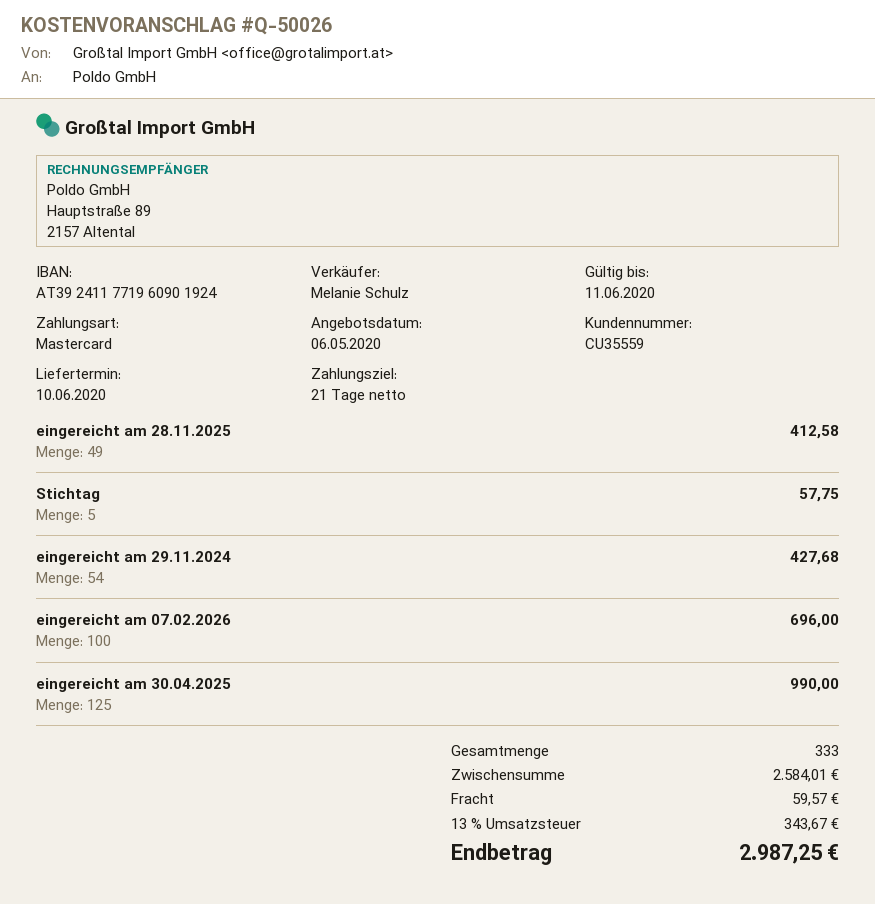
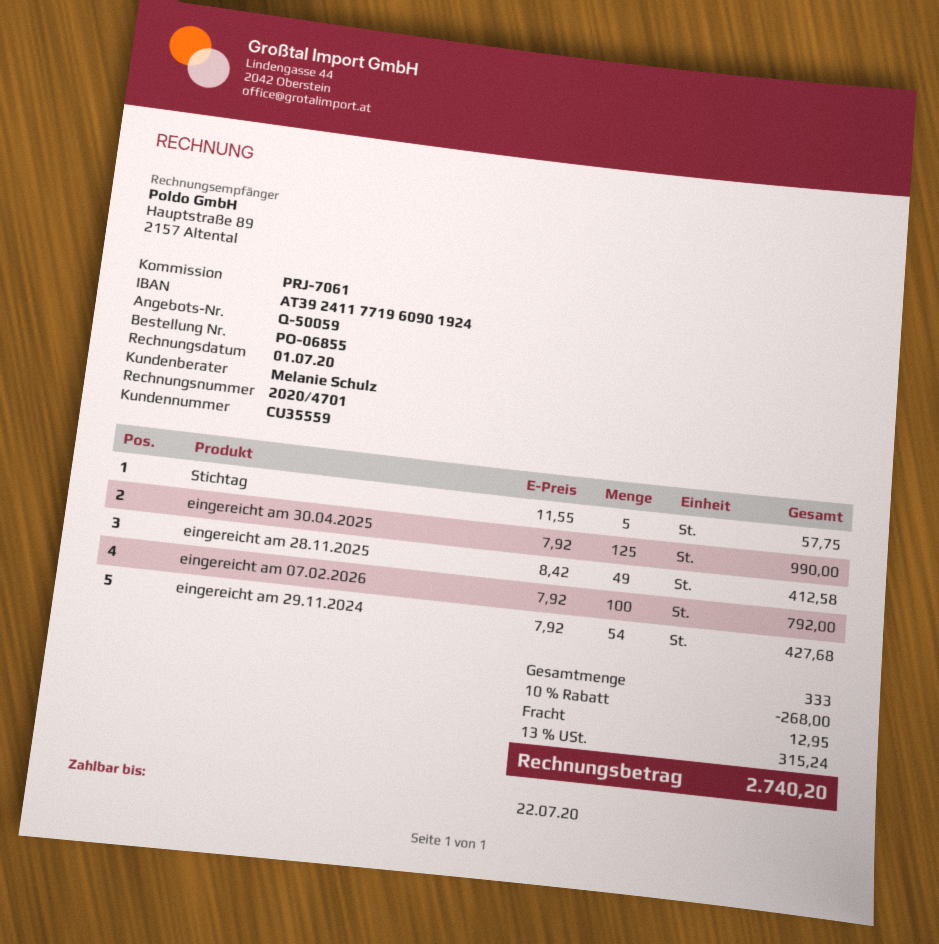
quote number: Q-50026 -> Q-50059
eingereicht am 07.02.2026: 100 for 696.00 -> 100 for 792.00
discount: none -> 10% = 268.00
shipping: 59.57 -> 12.95
tax: 13% = 343.67 -> 13% = 315.24
total: 2987.25 -> 2740.20

